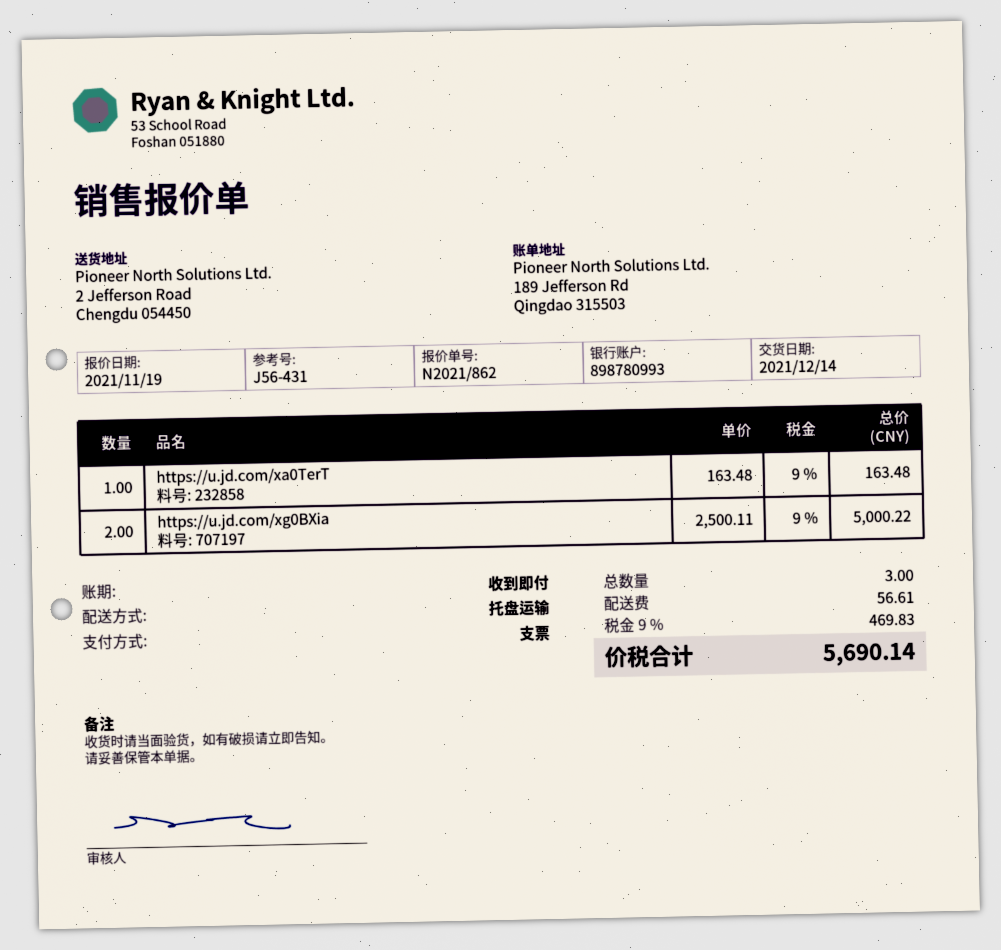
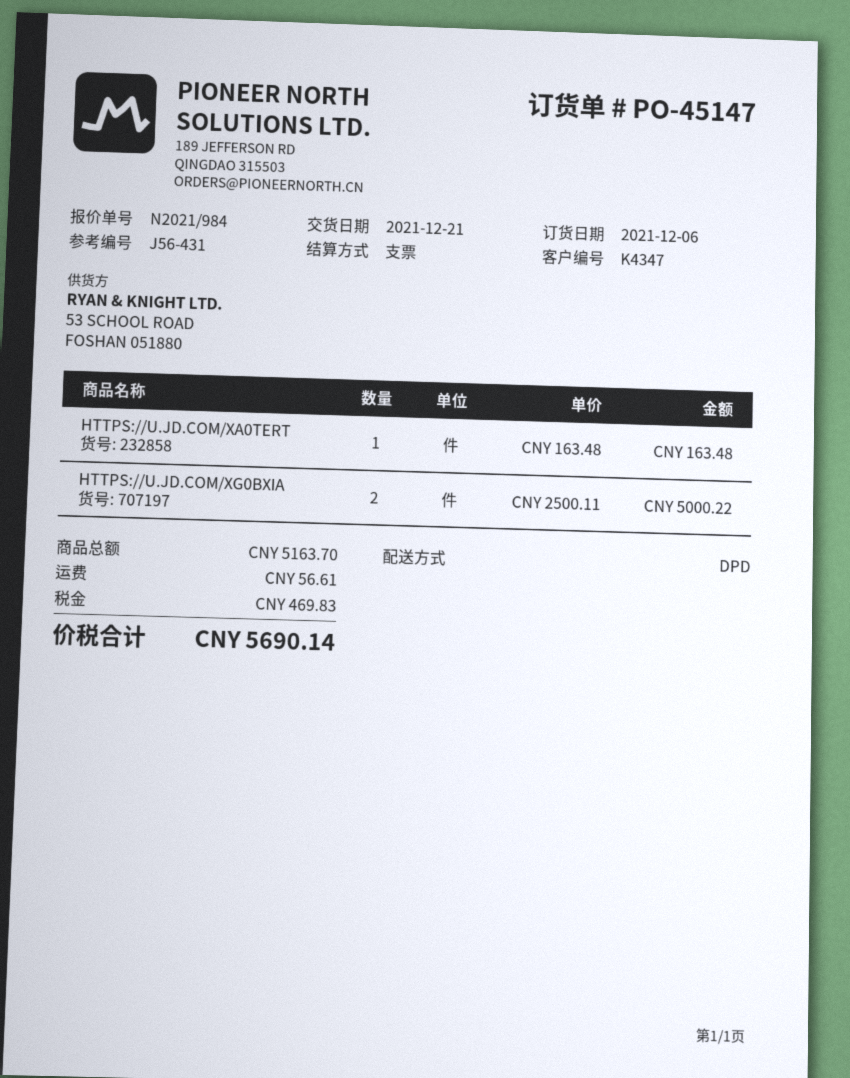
quote number: N2021/862 -> N2021/984
delivery date: 2021-12-14 -> 2021-12-21
shipping method: pallet freight -> DPD

